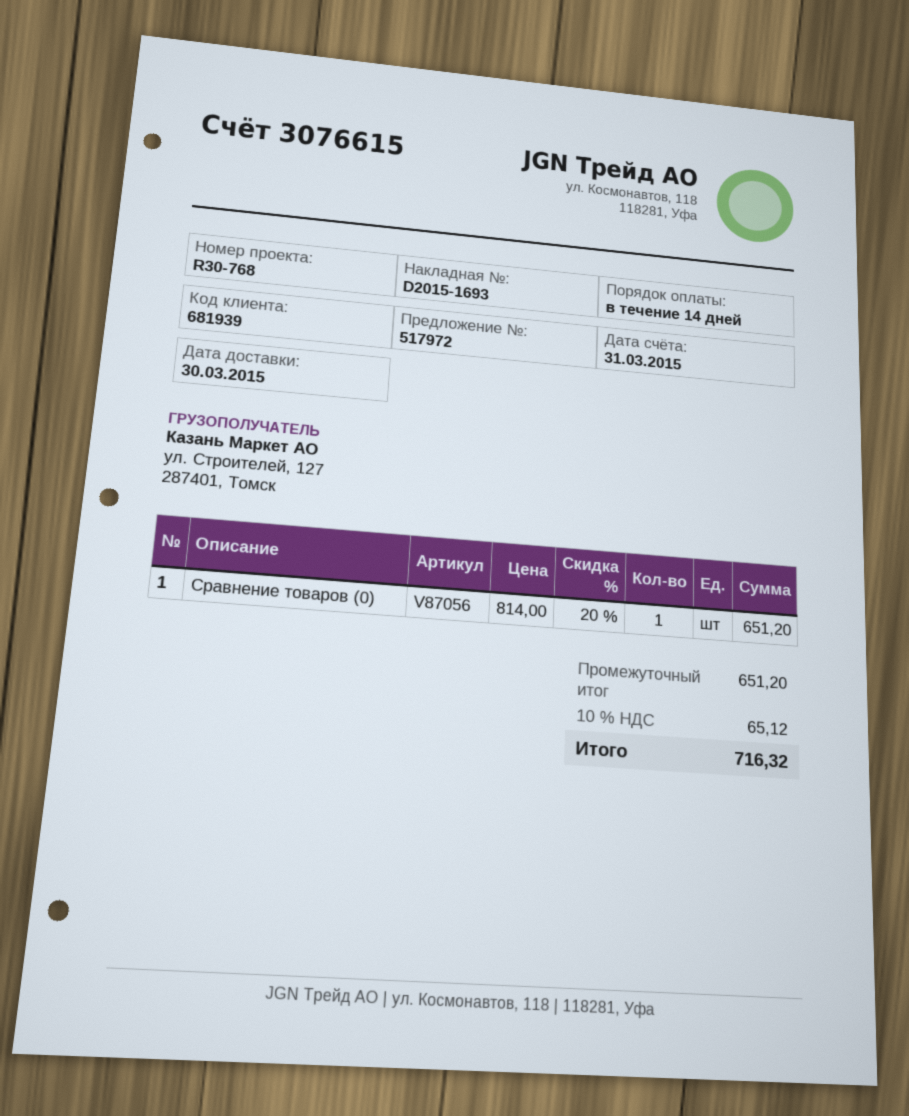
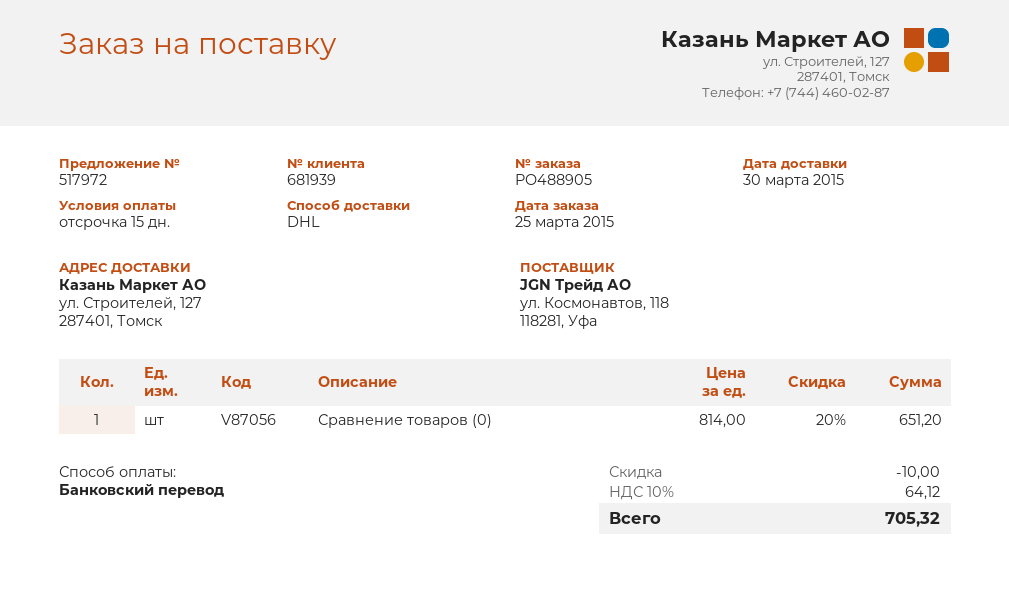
payment terms: 14 days -> 15 days
discount: none -> 10.00
tax: 10% = 65.12 -> 10% = 64.12
total: 716.32 -> 705.32

